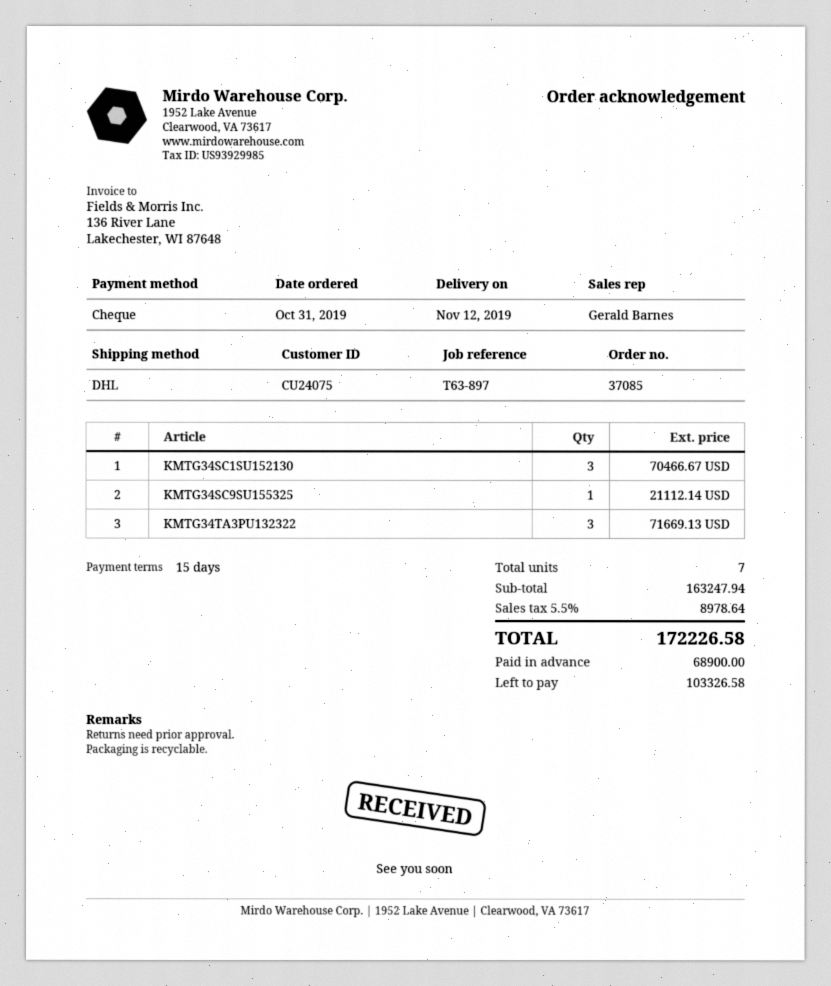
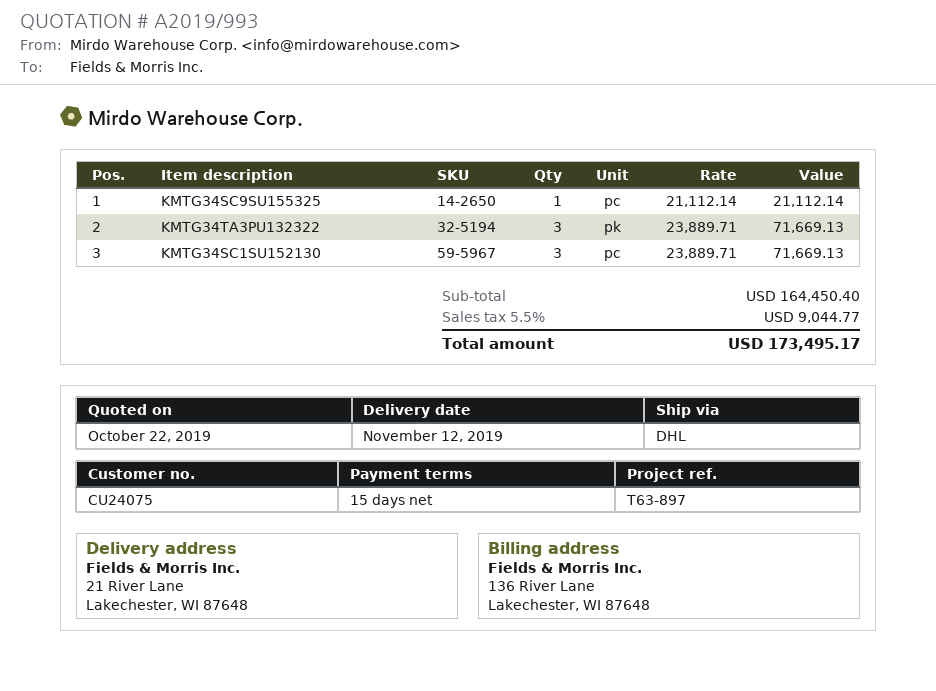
KMTG34SC1SU152130: 3 for 70466.67 -> 3 for 71669.13
subtotal: 163247.94 -> 164450.40
tax: 5.5% = 8978.64 -> 5.5% = 9044.77
total: 172226.58 -> 173495.17

